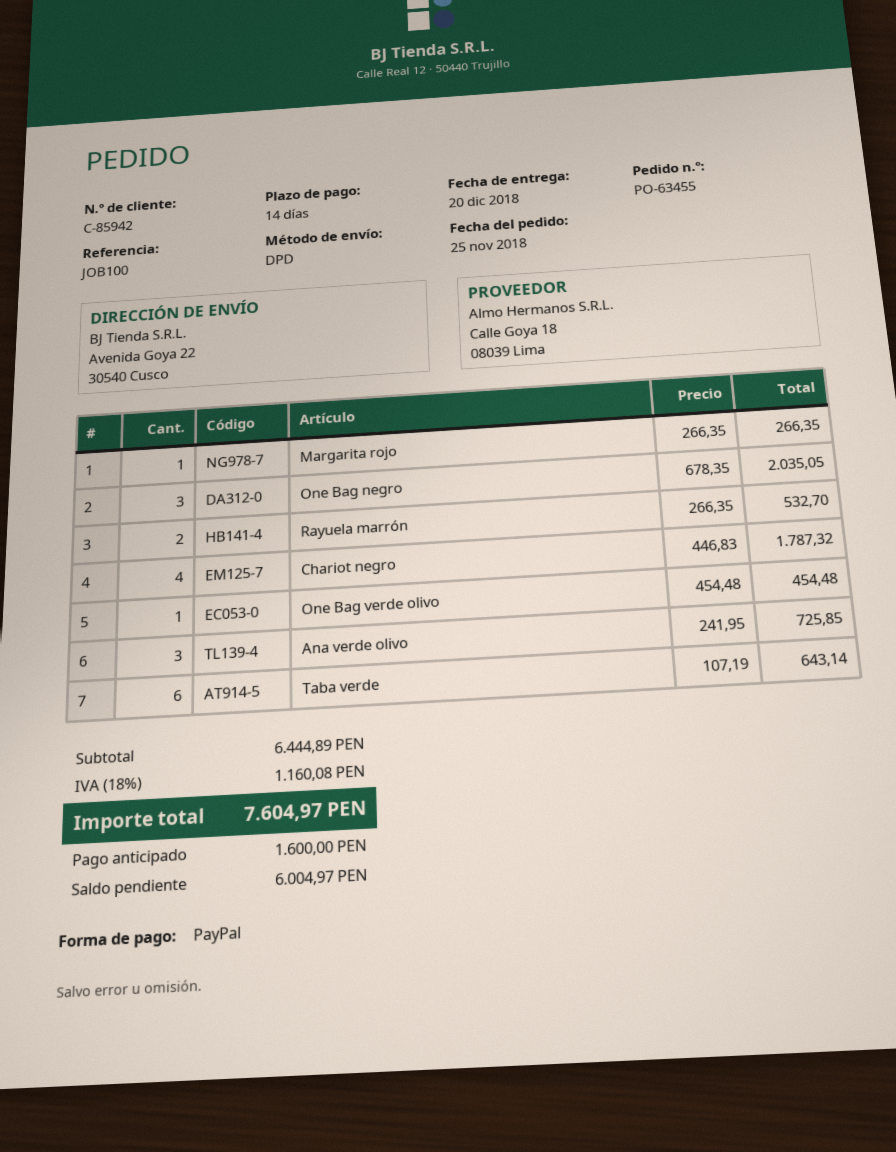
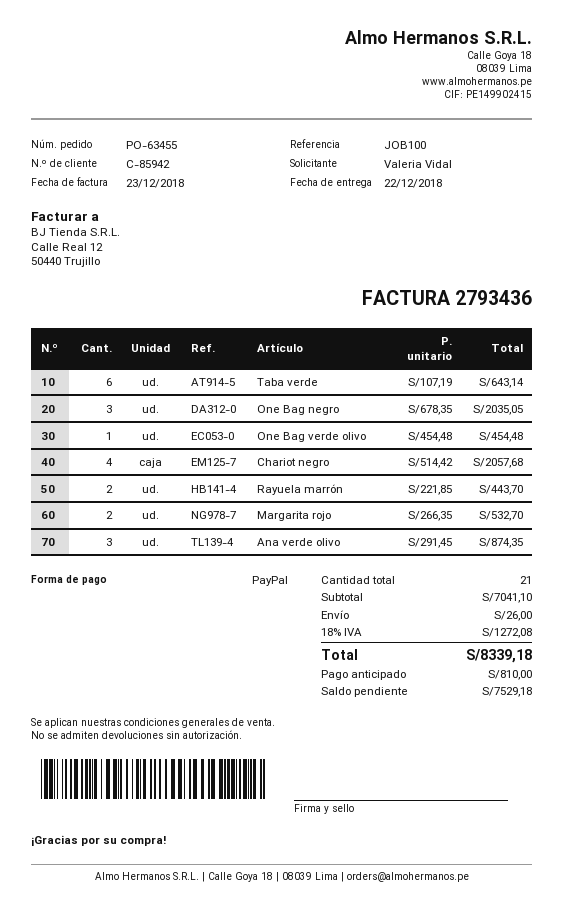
delivery date: 2018-12-20 -> 2018-12-22
Margarita rojo: 1 x 266.35 = 266.35 -> 2 x 266.35 = 532.70
Rayuela marrón: 2 x 266.35 = 532.70 -> 2 x 221.85 = 443.70
Chariot negro: 4 x 446.83 = 1787.32 -> 4 x 514.42 = 2057.68
Ana verde olivo: 3 x 241.95 = 725.85 -> 3 x 291.45 = 874.35
subtotal: 6444.89 -> 7041.10
shipping: none -> 26.00
tax: 18% = 1160.08 -> 18% = 1272.08
total: 7604.97 -> 8339.18
deposit: 1600.00 -> 810.00
balance: 6004.97 -> 7529.18

